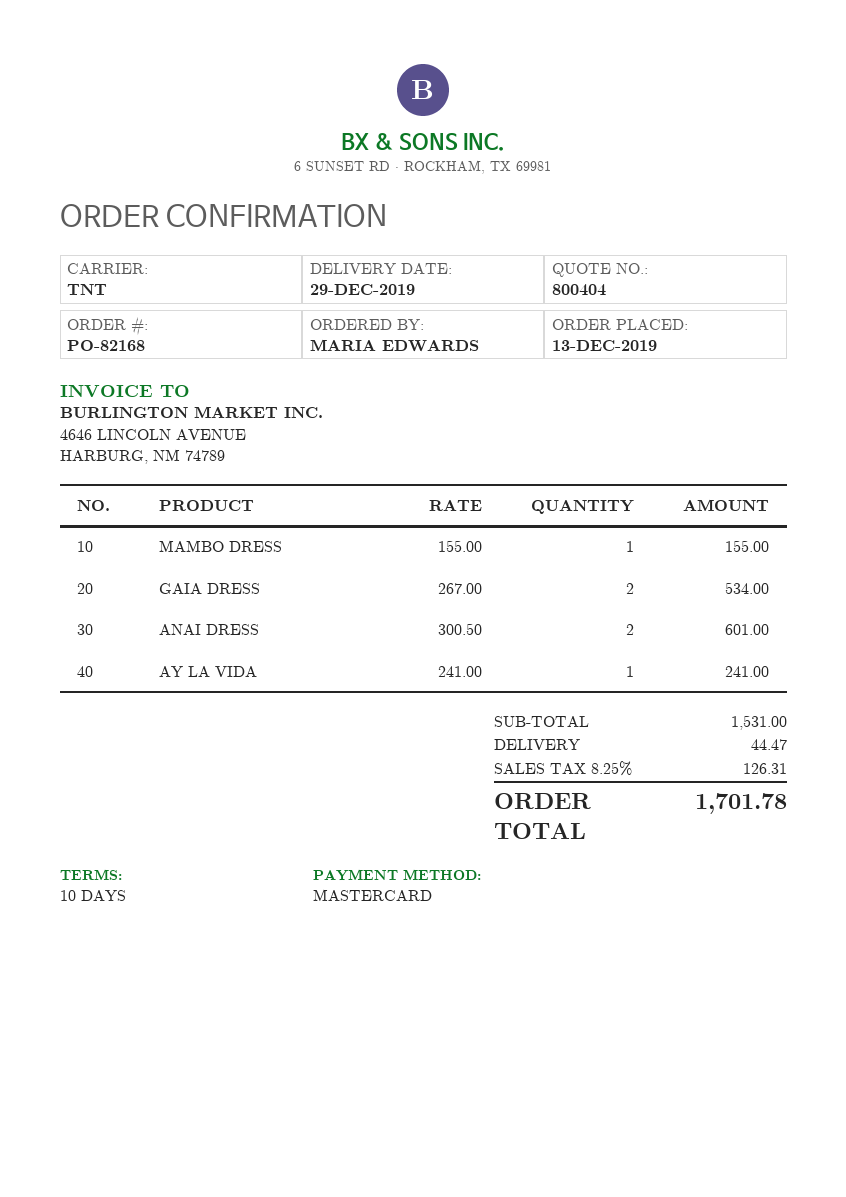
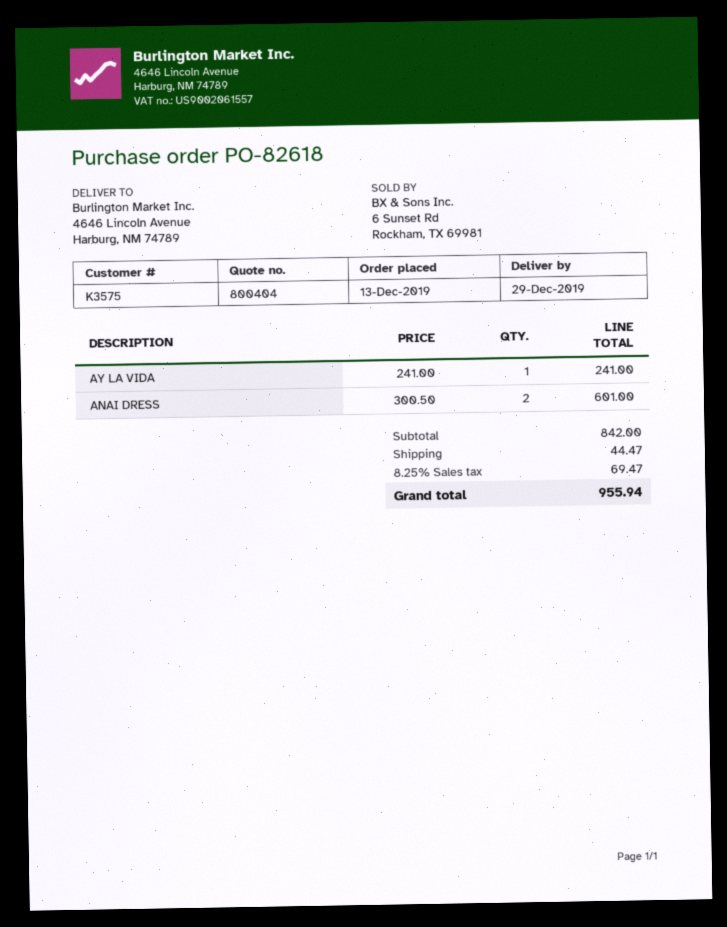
order number: PO-82168 -> PO-82618
MAMBO DRESS: 1 x 155.00 = 155.00 -> none
GAIA DRESS: 2 x 267.00 = 534.00 -> none
subtotal: 1531.00 -> 842.00
tax: 8.25% = 126.31 -> 8.25% = 69.47
total: 1701.78 -> 955.94

